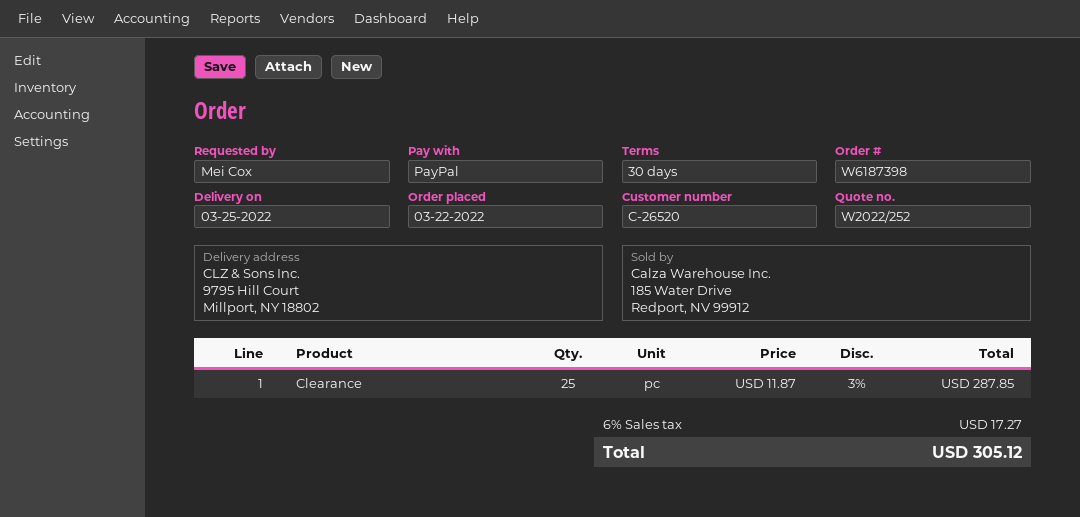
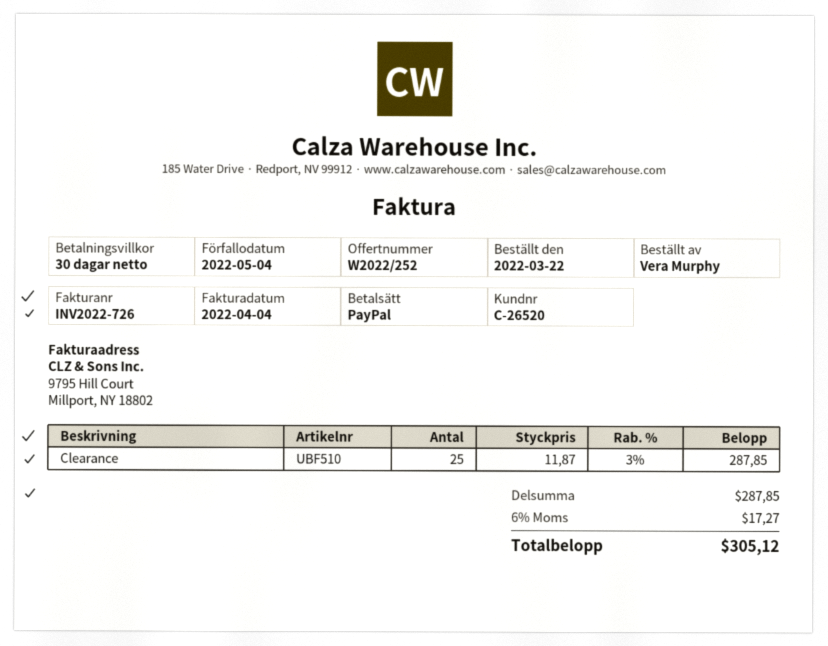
ordered by: Mei Cox -> Vera Murphy

